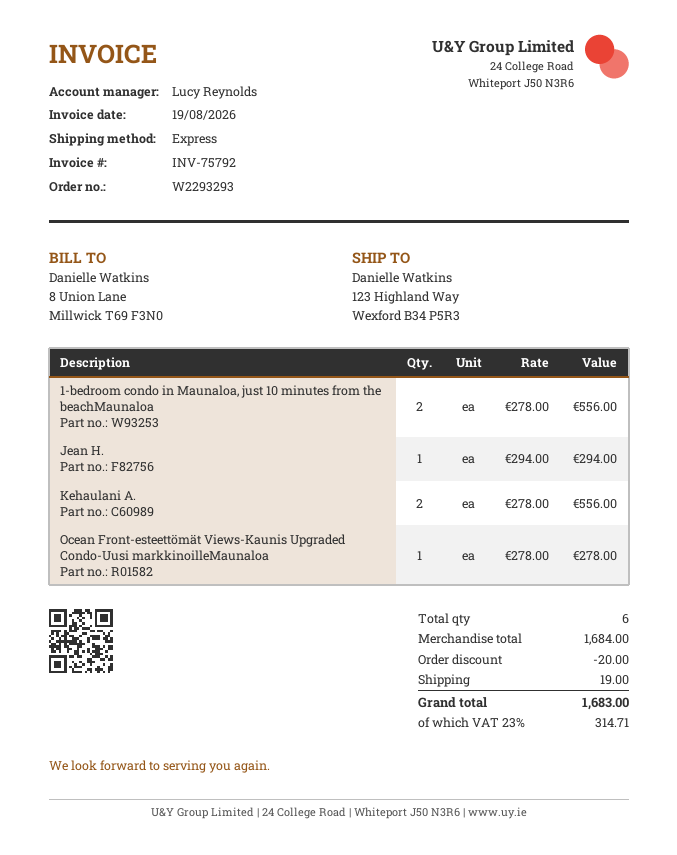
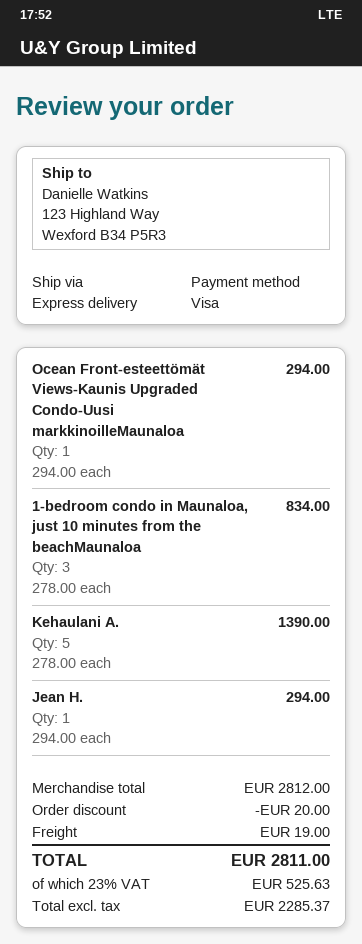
1-bedroom condo in Maunaloa, just 10 minutes from the beachMaunaloa: 2 x 278.00 = 556.00 -> 3 x 278.00 = 834.00
Kehaulani A.: 2 x 278.00 = 556.00 -> 5 x 278.00 = 1390.00
Ocean Front-esteettömät Views-Kaunis Upgraded Condo-Uusi markkinoilleMaunaloa: 1 x 278.00 = 278.00 -> 1 x 294.00 = 294.00
subtotal: 1684.00 -> 2812.00
tax: 23% = 314.71 -> 23% = 525.63
total: 1683.00 -> 2811.00

